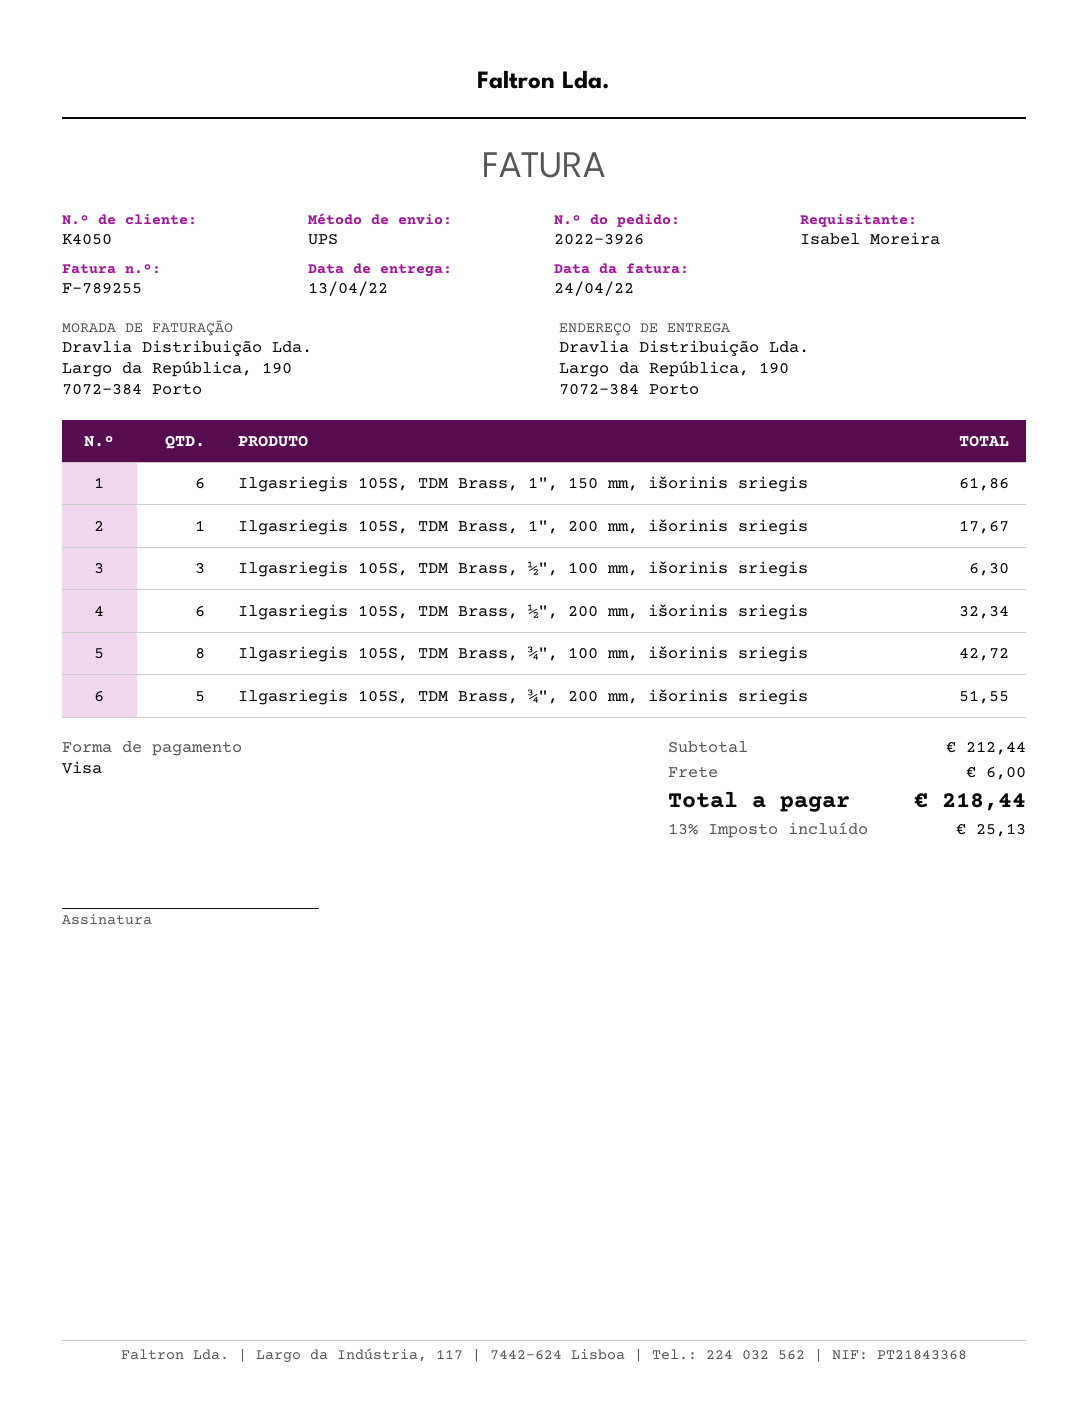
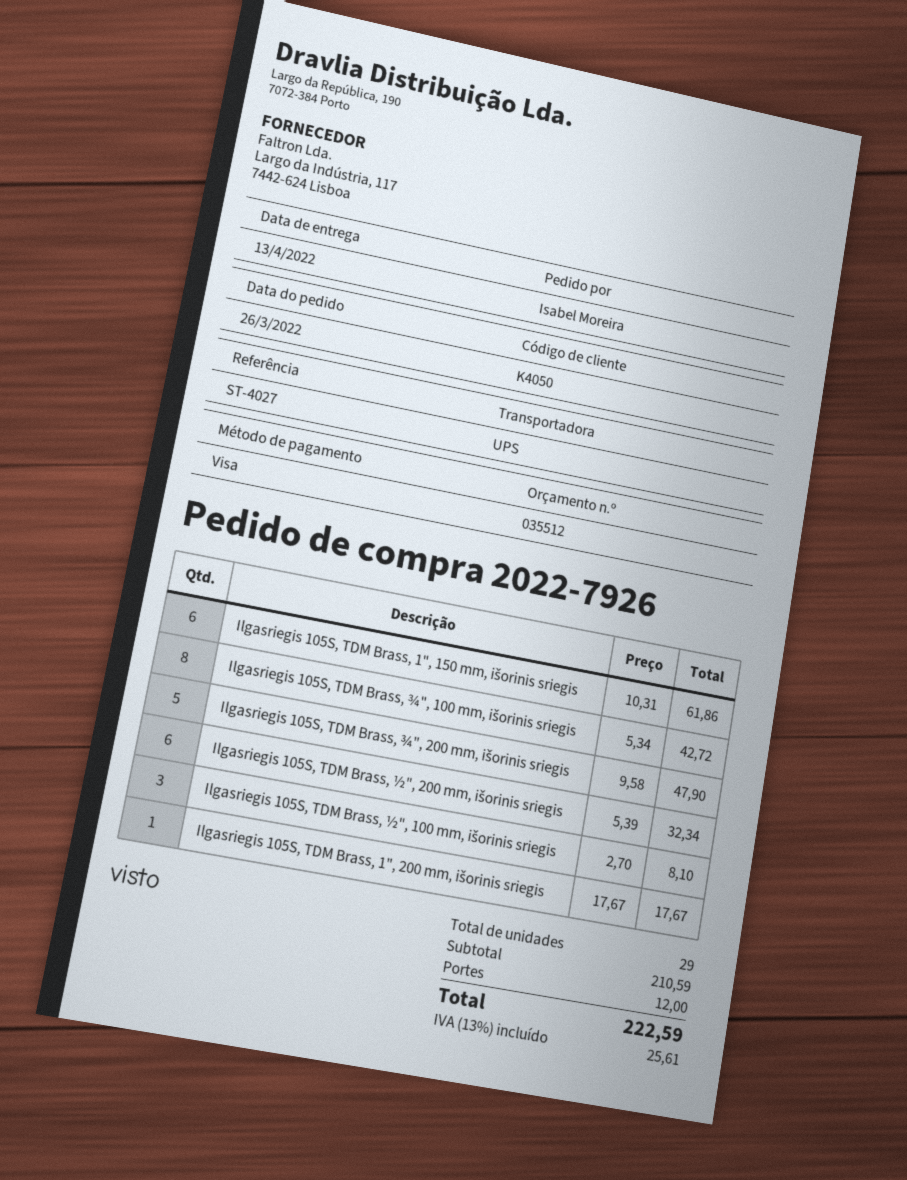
order number: 2022-3926 -> 2022-7926
Ilgasriegis 105S, TDM Brass, ½", 100 mm, išorinis sriegis: 3 for 6.30 -> 3 for 8.10
Ilgasriegis 105S, TDM Brass, ¾", 200 mm, išorinis sriegis: 5 for 51.55 -> 5 for 47.90
subtotal: 212.44 -> 210.59
shipping: 6.00 -> 12.00
tax: 13% = 25.13 -> 13% = 25.61
total: 218.44 -> 222.59

